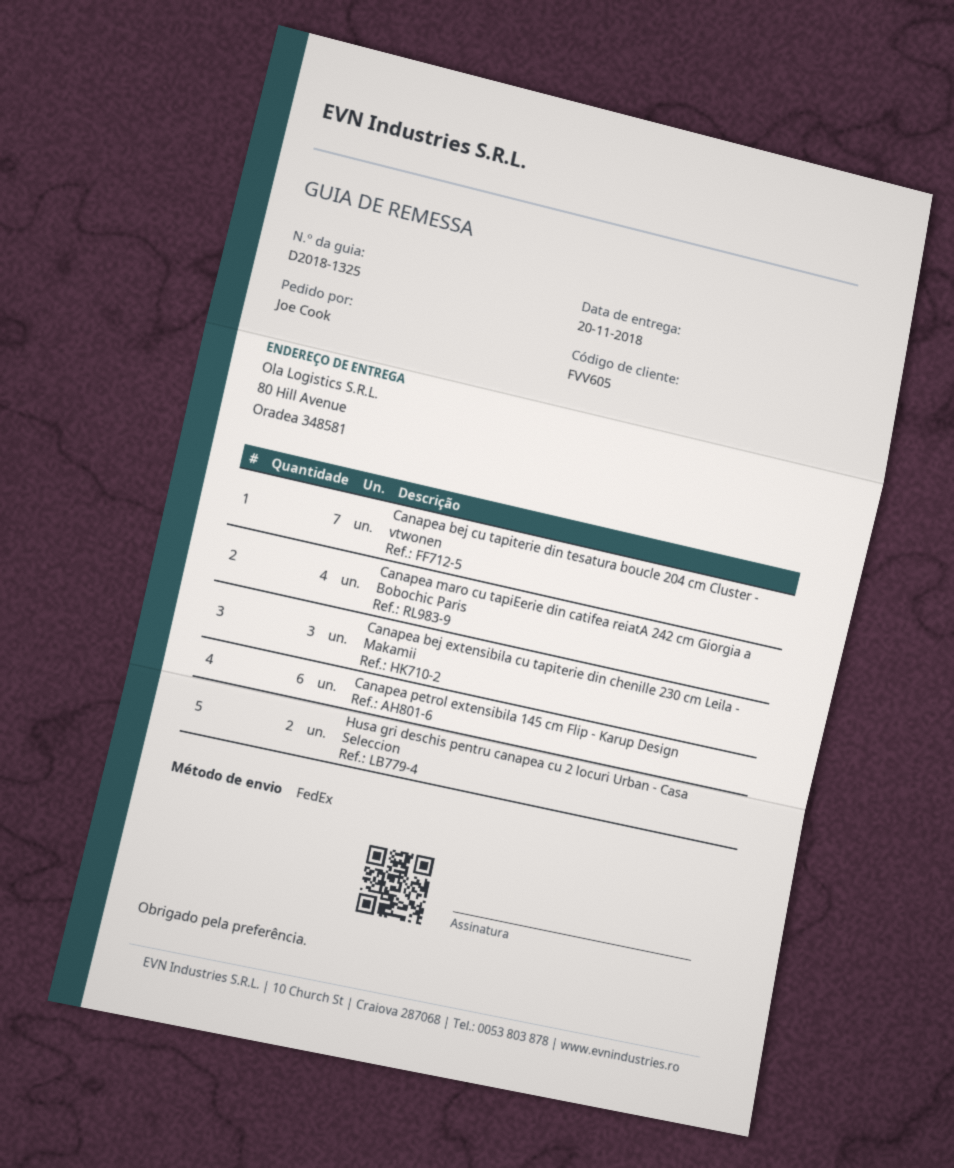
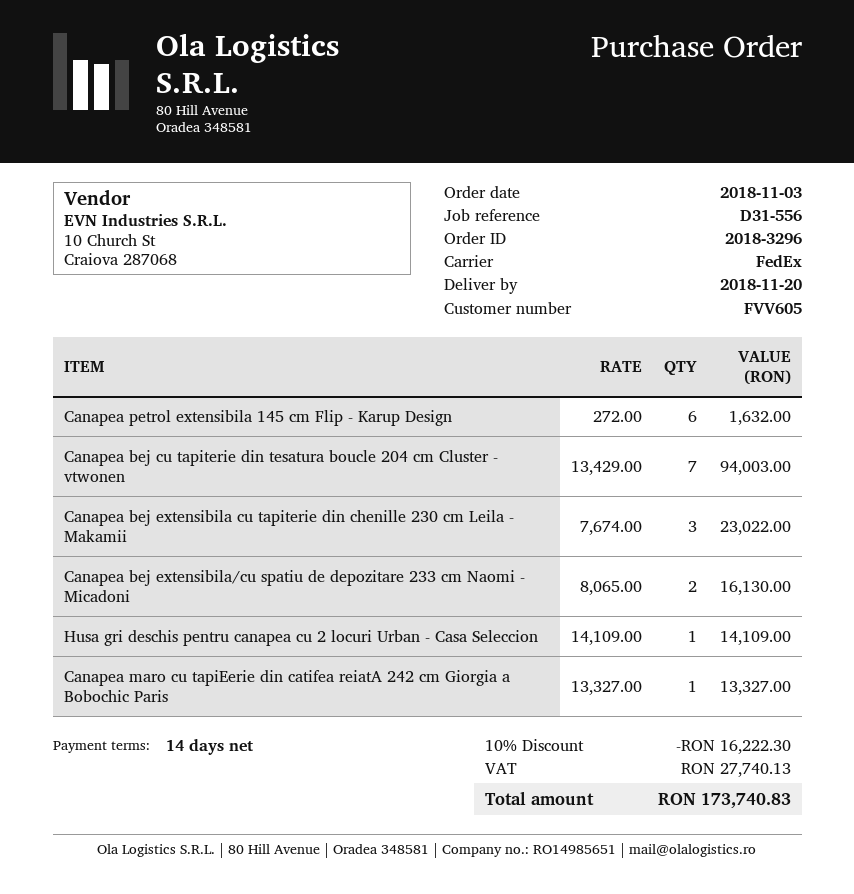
Canapea maro cu tapiEerie din catifea reiatA 242 cm Giorgia a Bobochic Paris: 4 -> 1
Husa gri deschis pentru canapea cu 2 locuri Urban - Casa Seleccion: 2 -> 1
Canapea bej extensibila/cu spatiu de depozitare 233 cm Naomi - Micadoni: none -> 2

